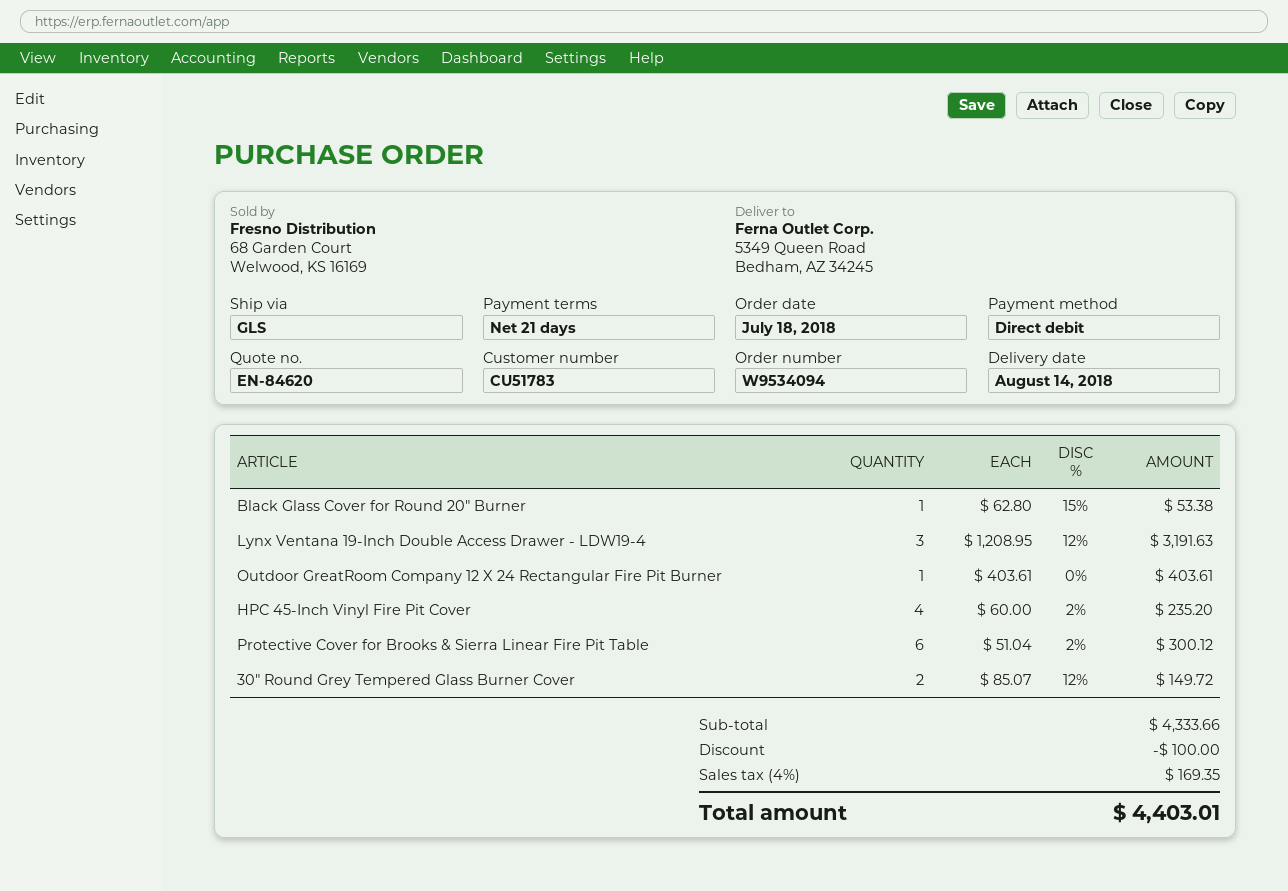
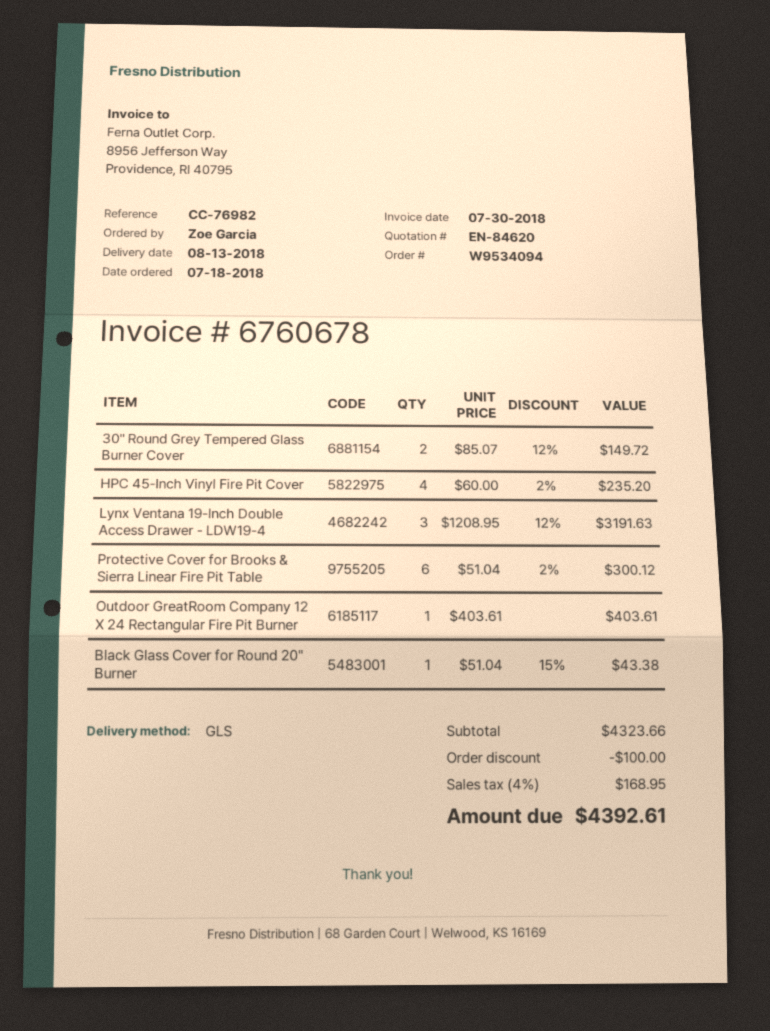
delivery date: 2018-08-14 -> 2018-08-13
Black Glass Cover for Round 20" Burner: 1 x 62.80 - 15% = 53.38 -> 1 x 51.04 - 15% = 43.38
subtotal: 4333.66 -> 4323.66
tax: 4% = 169.35 -> 4% = 168.95
total: 4403.01 -> 4392.61

